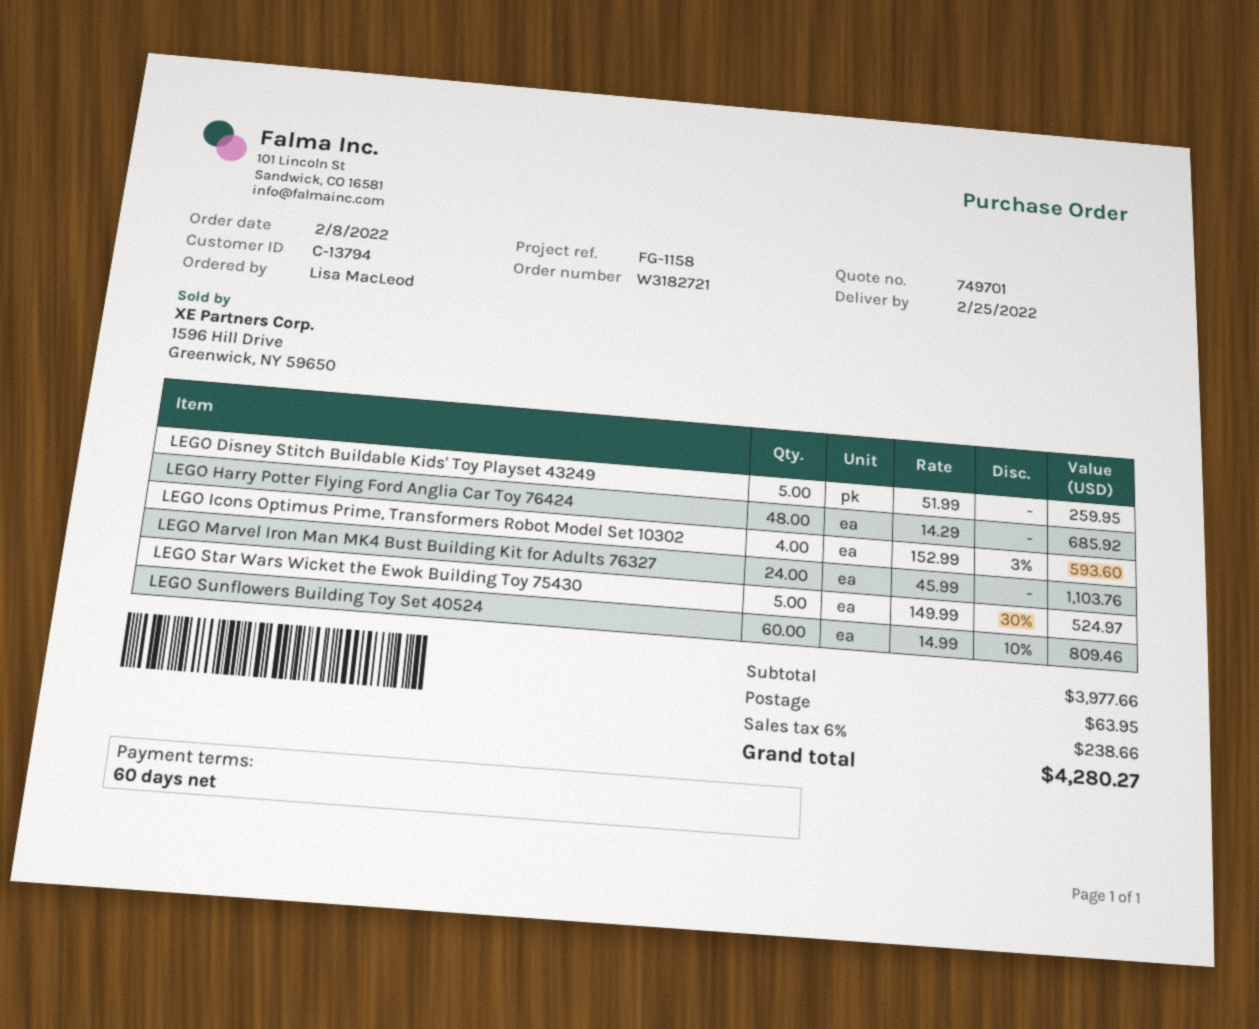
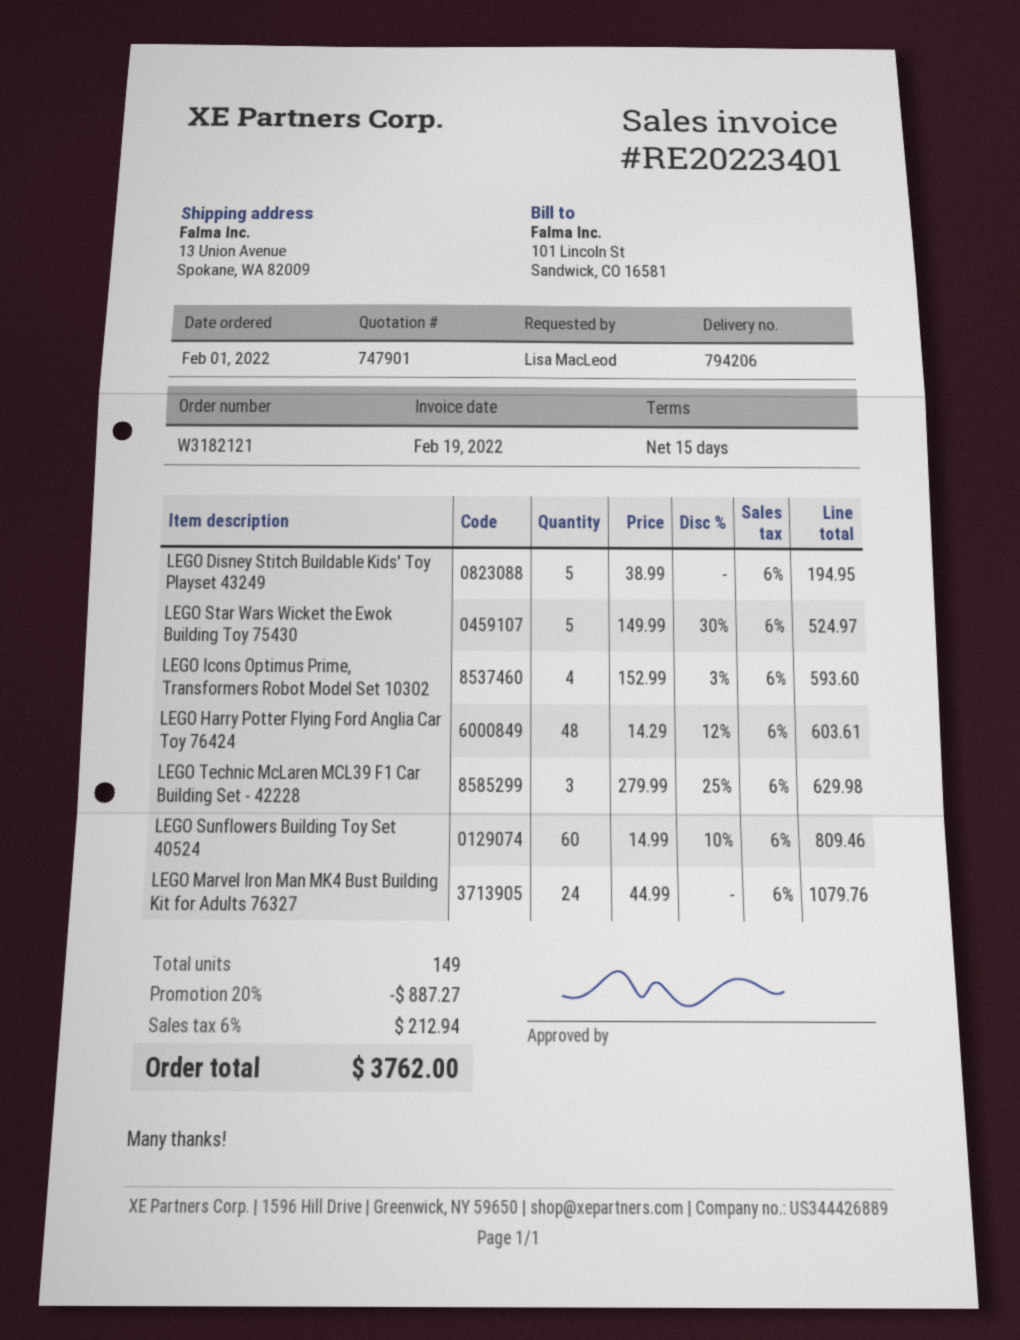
quote number: 749701 -> 747901
order number: W3182721 -> W3182121
order date: 2022-02-08 -> 2022-02-01
payment terms: 60 days -> 15 days
LEGO Disney Stitch Buildable Kids' Toy Playset 43249: 5 x 51.99 = 259.95 -> 5 x 38.99 = 194.95
LEGO Harry Potter Flying Ford Anglia Car Toy 76424: 48 x 14.29 = 685.92 -> 48 x 14.29 - 12% = 603.61
LEGO Marvel Iron Man MK4 Bust Building Kit for Adults 76327: 24 x 45.99 = 1103.76 -> 24 x 44.99 = 1079.76
LEGO Technic McLaren MCL39 F1 Car Building Set - 42228: none -> 3 x 279.99 - 25% = 629.98
discount: none -> 20% = 887.27
shipping: 63.95 -> none
tax: 6% = 238.66 -> 6% = 212.94
total: 4280.27 -> 3762.00

